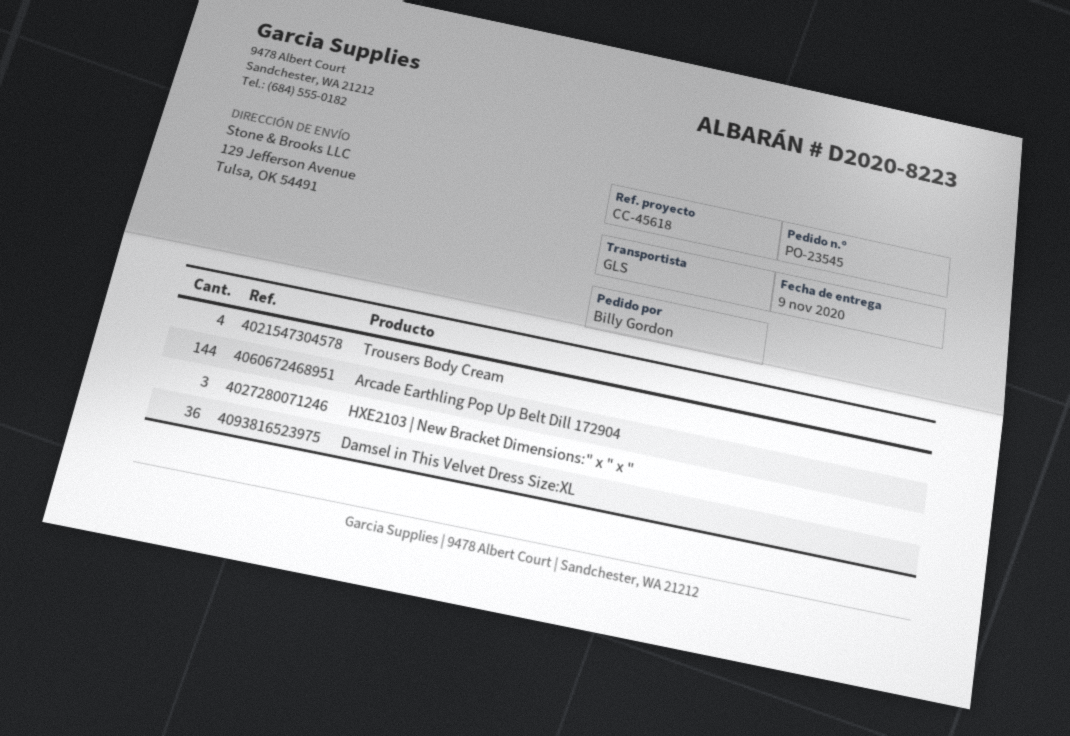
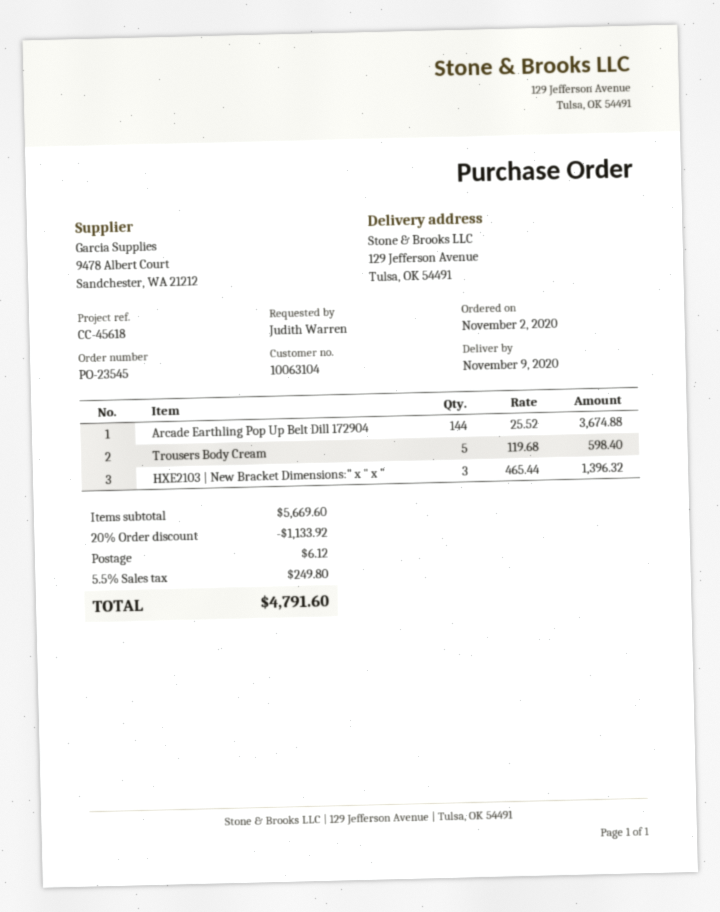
ordered by: Billy Gordon -> Judith Warren
Trousers Body Cream: 4 -> 5
Damsel in This Velvet Dress Size:XL: 36 -> none

